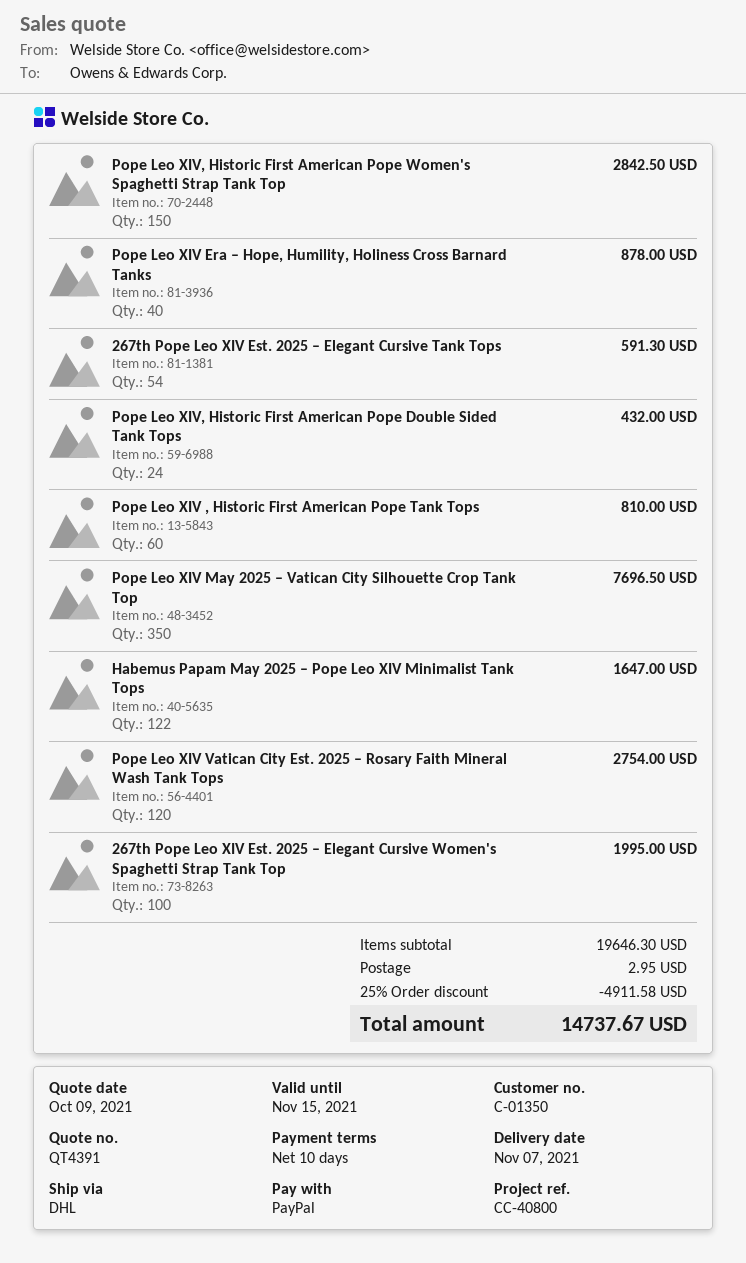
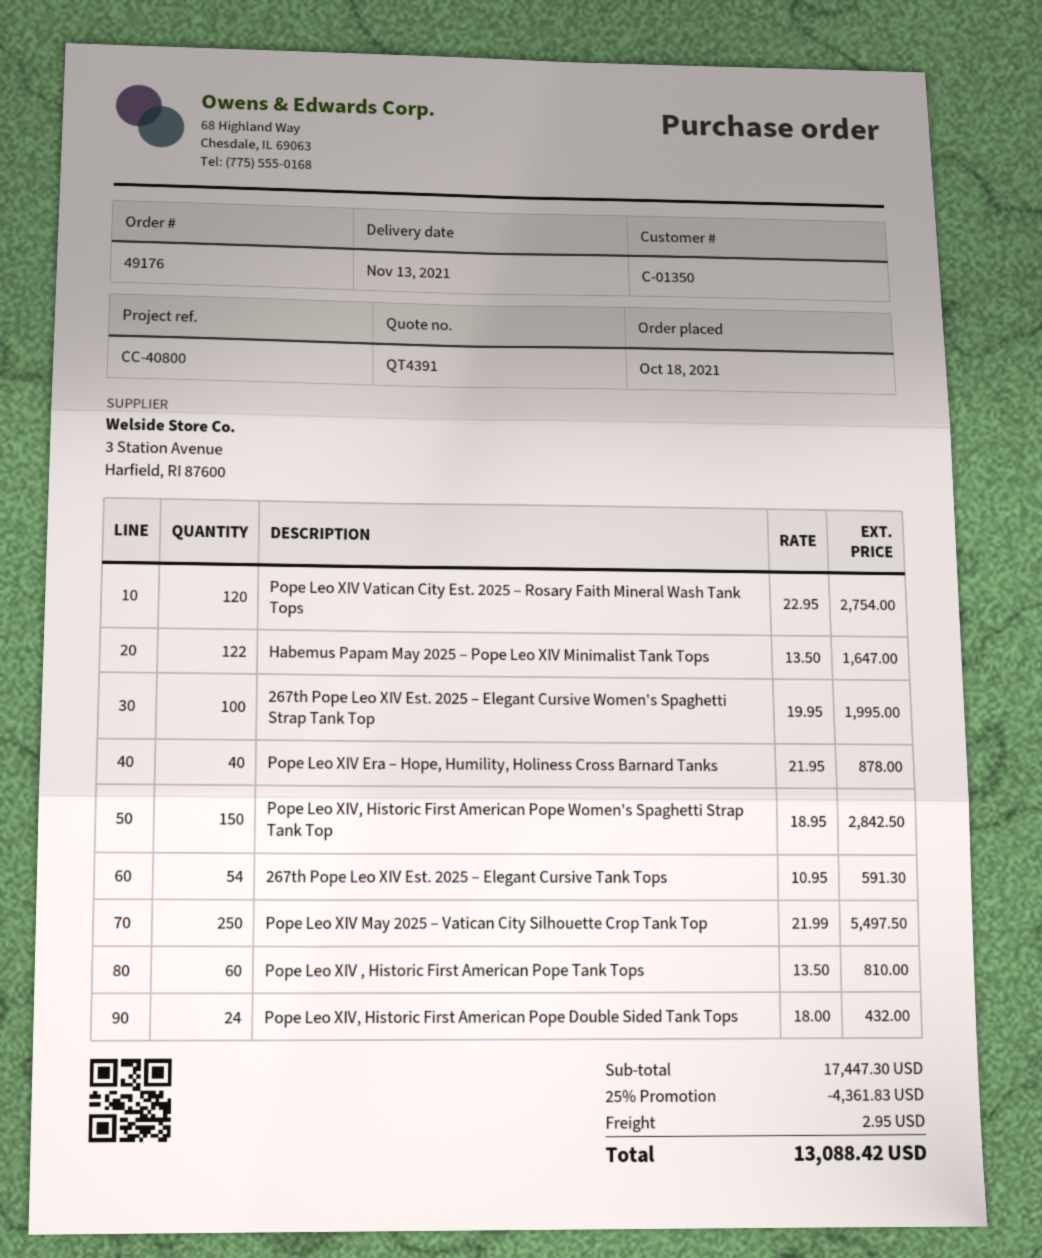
delivery date: 2021-11-07 -> 2021-11-13
Pope Leo XIV May 2025 – Vatican City Silhouette Crop Tank Top: 350 for 7696.50 -> 250 for 5497.50
subtotal: 19646.30 -> 17447.30
discount: 25% = 4911.58 -> 25% = 4361.83
total: 14737.67 -> 13088.42

